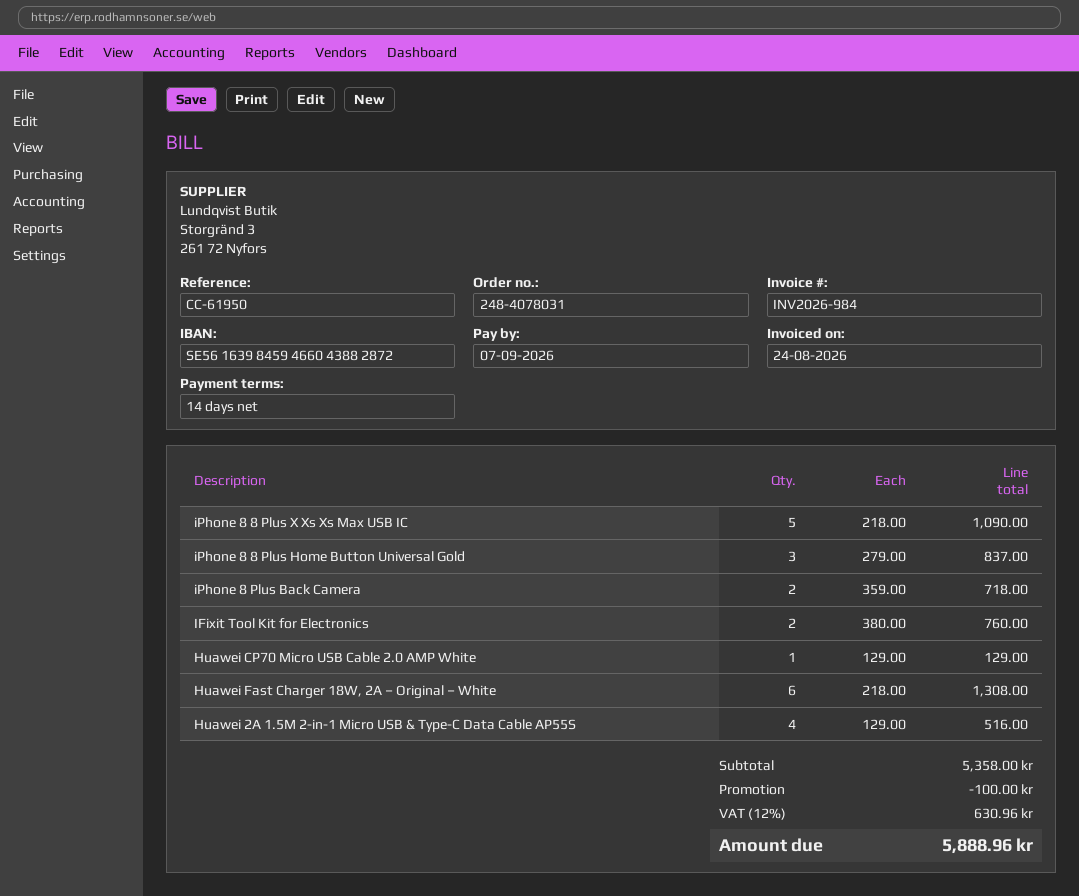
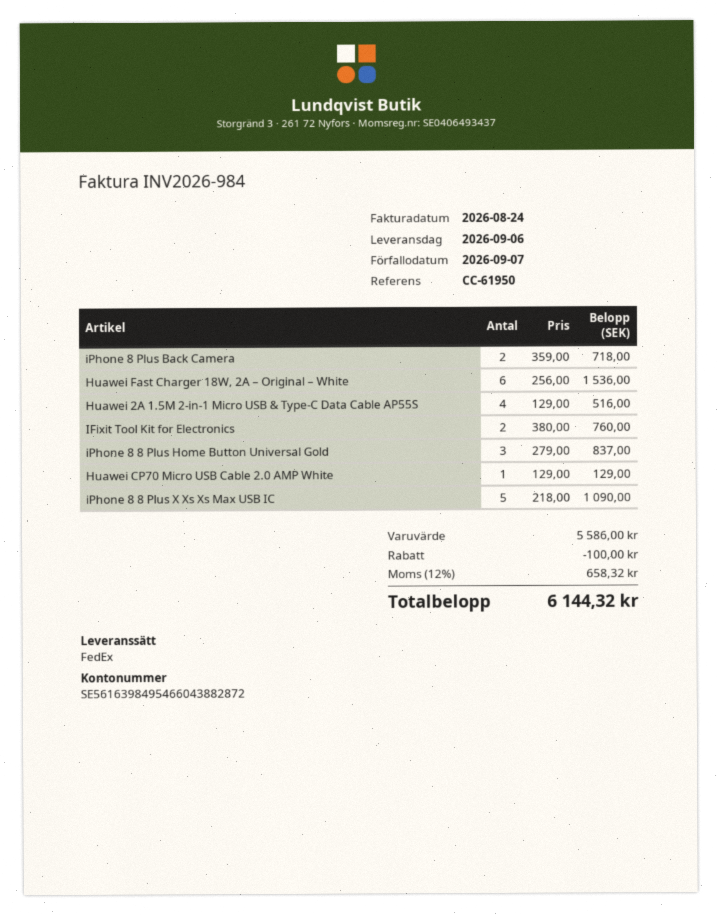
bank account: SE5616398459466043882872 -> SE5616398495466043882872
Huawei Fast Charger 18W, 2A – Original – White: 6 x 218.00 = 1308.00 -> 6 x 256.00 = 1536.00
subtotal: 5358.00 -> 5586.00
tax: 12% = 630.96 -> 12% = 658.32
total: 5888.96 -> 6144.32

